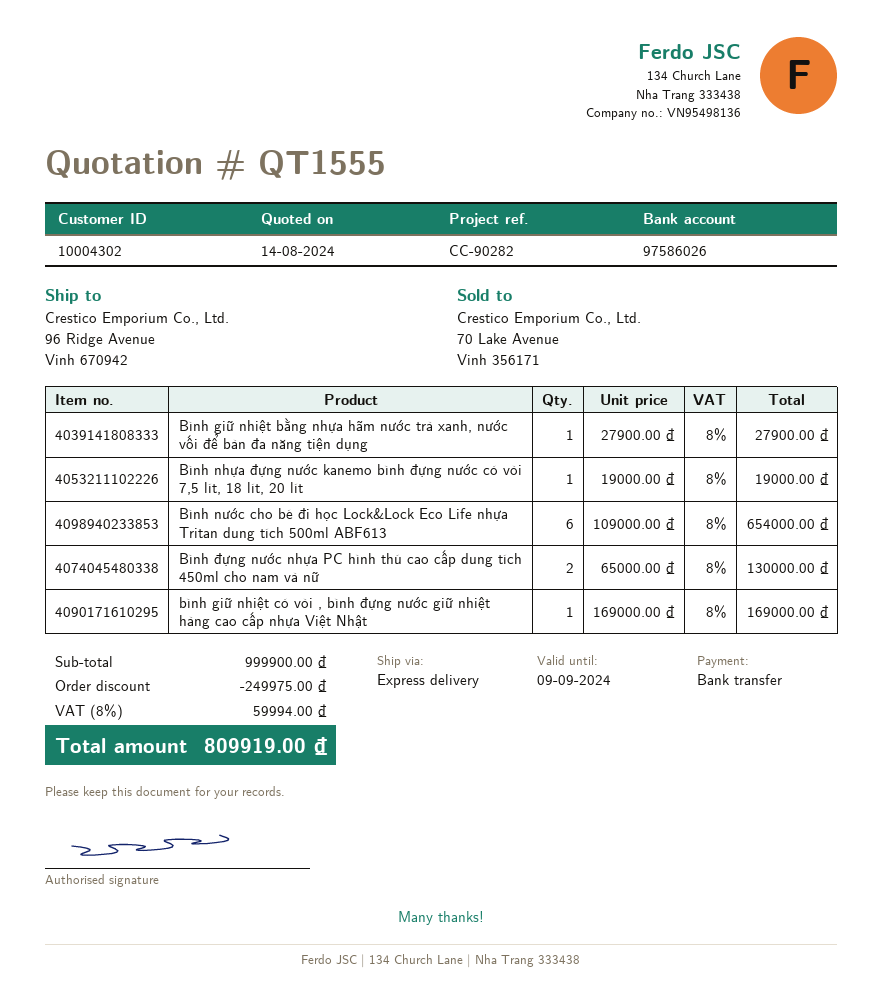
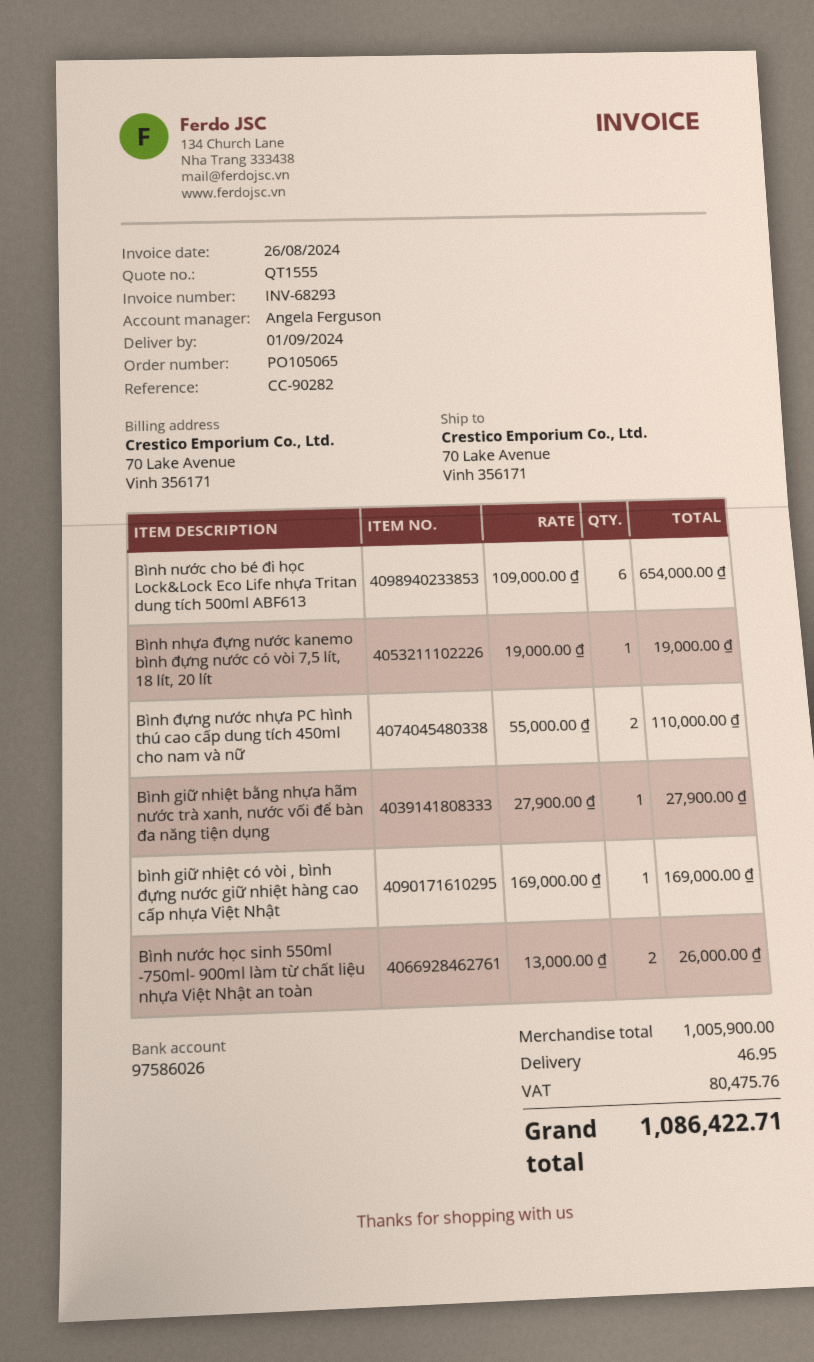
ship to: 96 Ridge Avenue, Vinh 670942 -> 70 Lake Avenue, Vinh 356171
Bình đựng nước nhựa PC hình thú cao cấp dung tích 450ml cho nam và nữ: 2 x 65000.00 = 130000.00 -> 2 x 55000.00 = 110000.00
Bình nước học sinh 550ml -750ml- 900ml làm từ chất liệu nhựa Việt Nhật an toàn: none -> 2 x 13000.00 = 26000.00
subtotal: 999900.00 -> 1005900.00
discount: 249975.00 -> none
shipping: none -> 46.95
tax: 59994.00 -> 80475.76
total: 809919.00 -> 1086422.71

